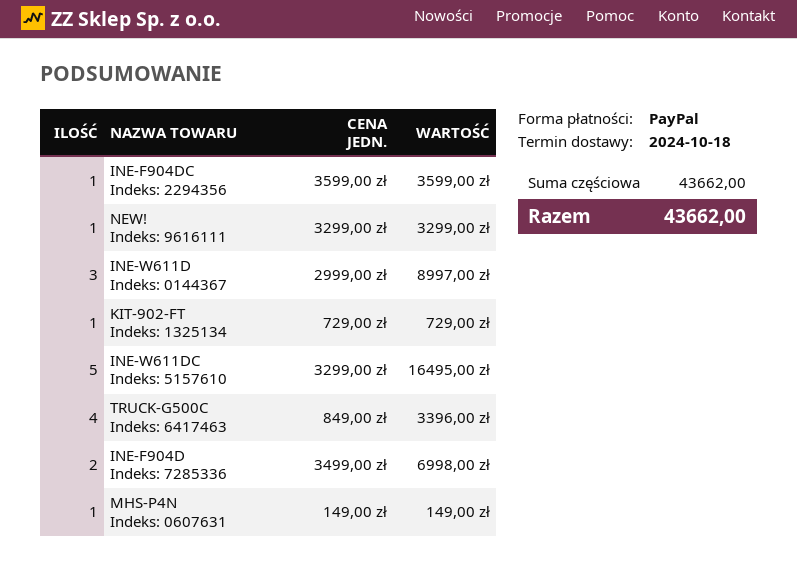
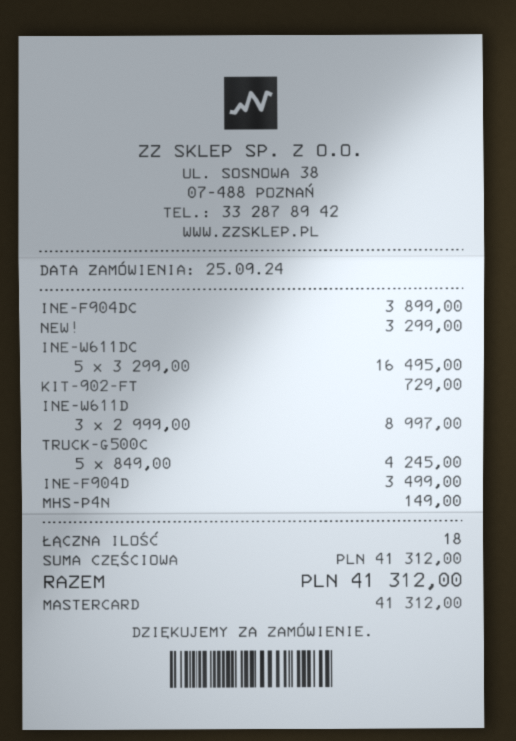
payment method: PayPal -> Mastercard
INE-F904DC: 1 x 3599.00 = 3599.00 -> 1 x 3899.00 = 3899.00
TRUCK-G500C: 4 x 849.00 = 3396.00 -> 5 x 849.00 = 4245.00
INE-F904D: 2 x 3499.00 = 6998.00 -> 1 x 3499.00 = 3499.00
subtotal: 43662.00 -> 41312.00
total: 43662.00 -> 41312.00

